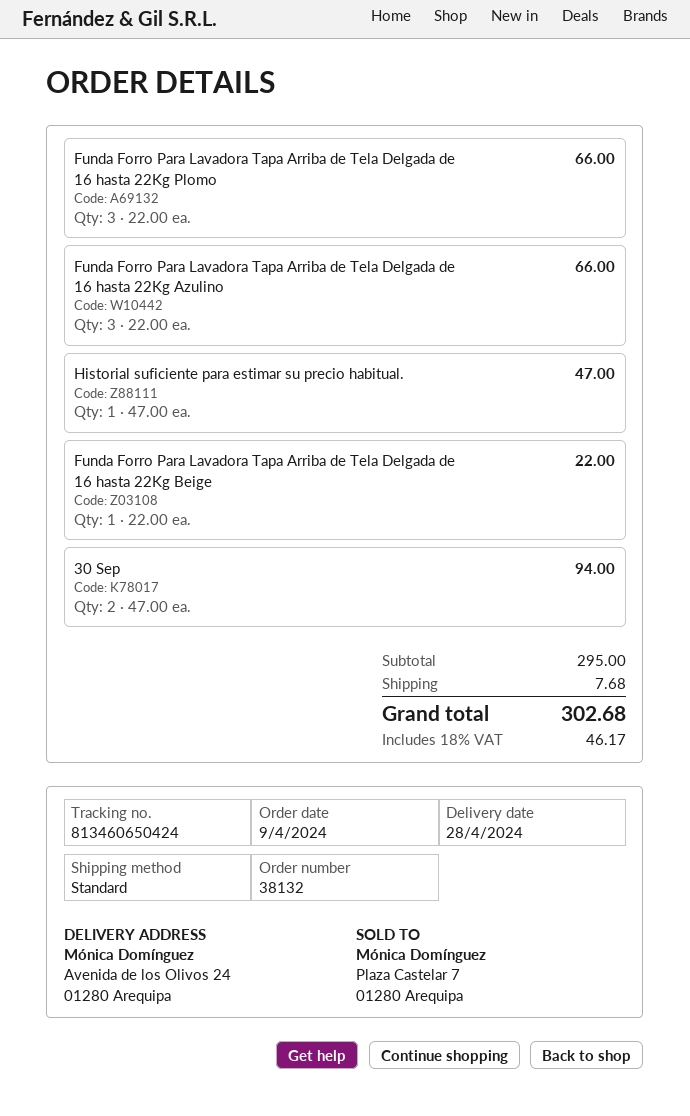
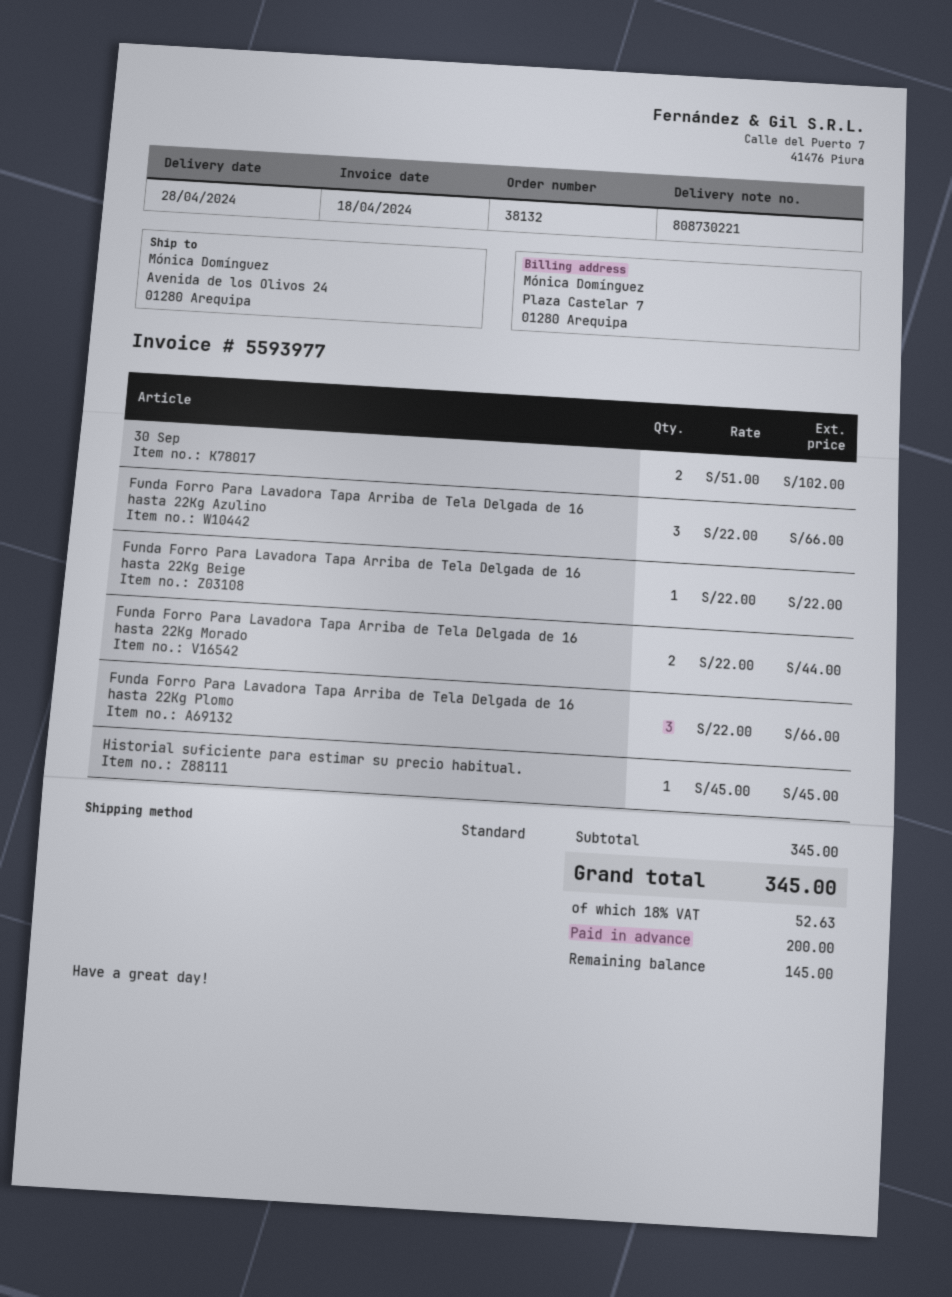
Historial suficiente para estimar su precio habitual.: 1 x 47.00 = 47.00 -> 1 x 45.00 = 45.00
30 Sep: 2 x 47.00 = 94.00 -> 2 x 51.00 = 102.00
Funda Forro Para Lavadora Tapa Arriba de Tela Delgada de 16 hasta 22Kg Morado: none -> 2 x 22.00 = 44.00
subtotal: 295.00 -> 345.00
shipping: 7.68 -> none
tax: 18% = 46.17 -> 18% = 52.63
total: 302.68 -> 345.00

